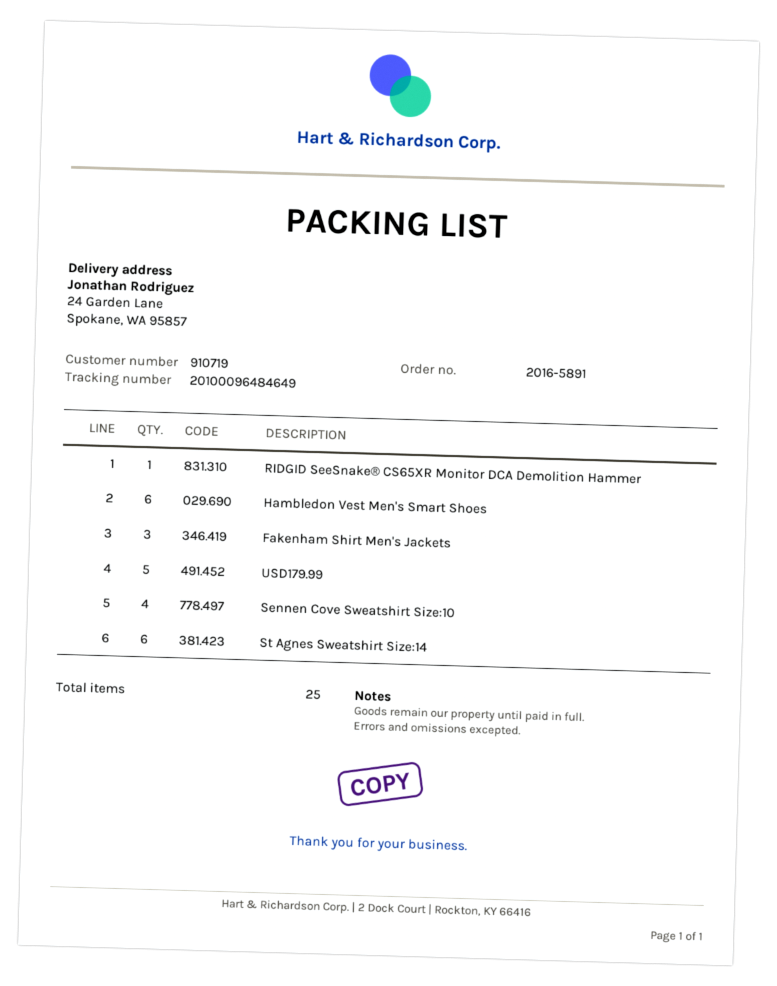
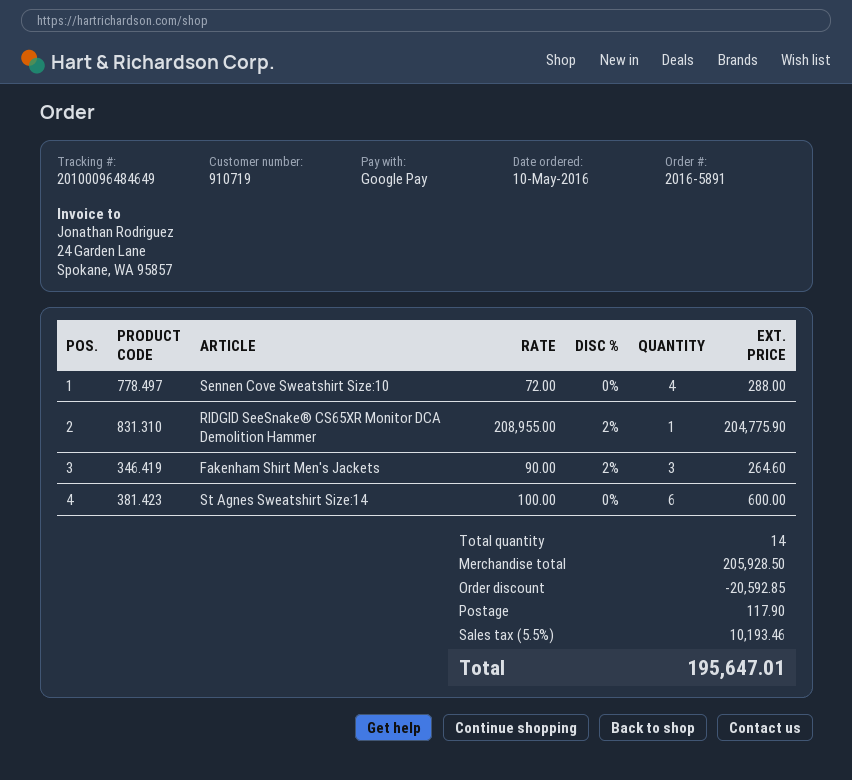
Hambledon Vest Men's Smart Shoes: 6 -> none
USD179.99: 5 -> none
total quantity: 25 -> 14

